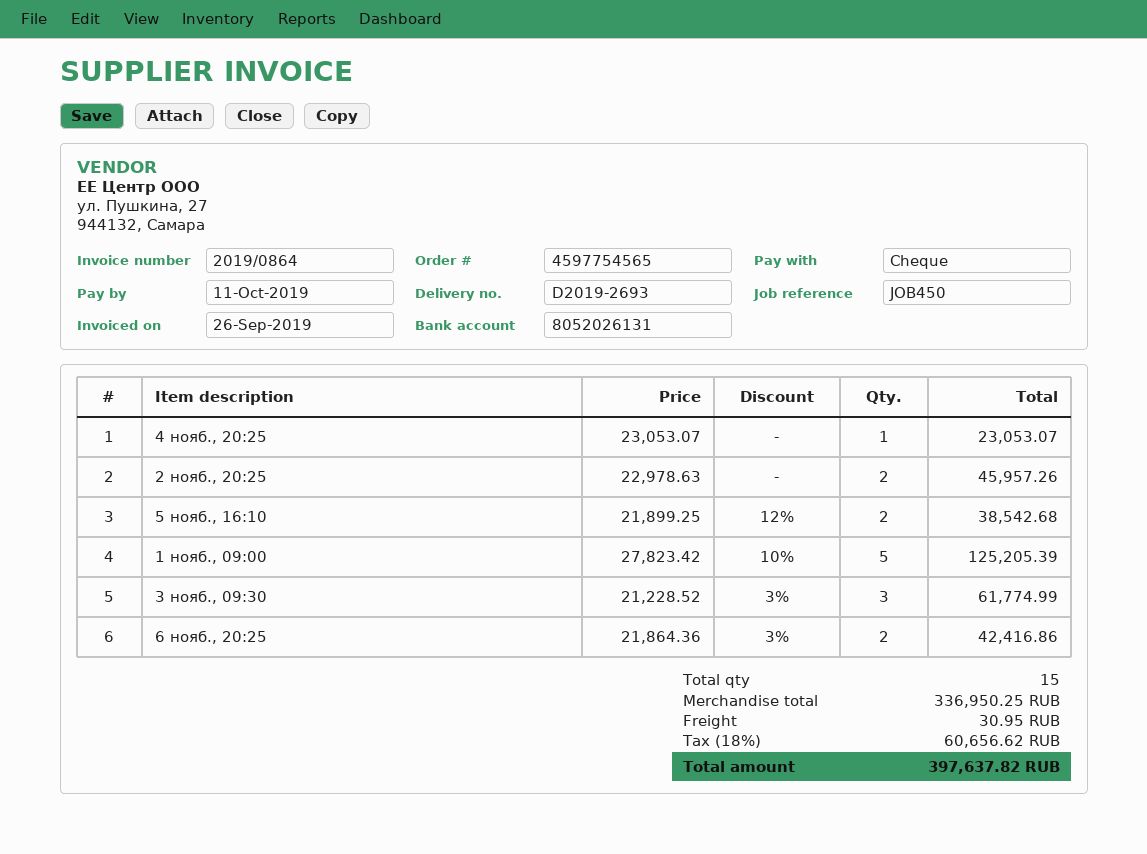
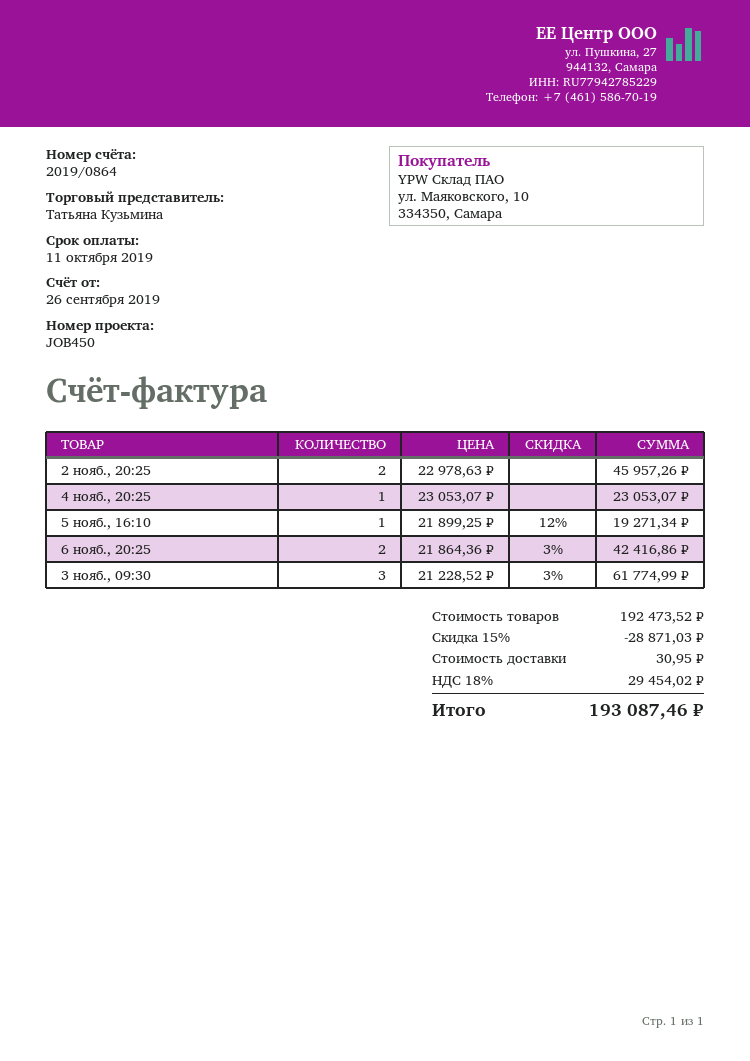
5 нояб., 16:10: 2 x 21899.25 - 12% = 38542.68 -> 1 x 21899.25 - 12% = 19271.34
1 нояб., 09:00: 5 x 27823.42 - 10% = 125205.39 -> none
subtotal: 336950.25 -> 192473.52
discount: none -> 15% = 28871.03
tax: 18% = 60656.62 -> 18% = 29454.02
total: 397637.82 -> 193087.46

